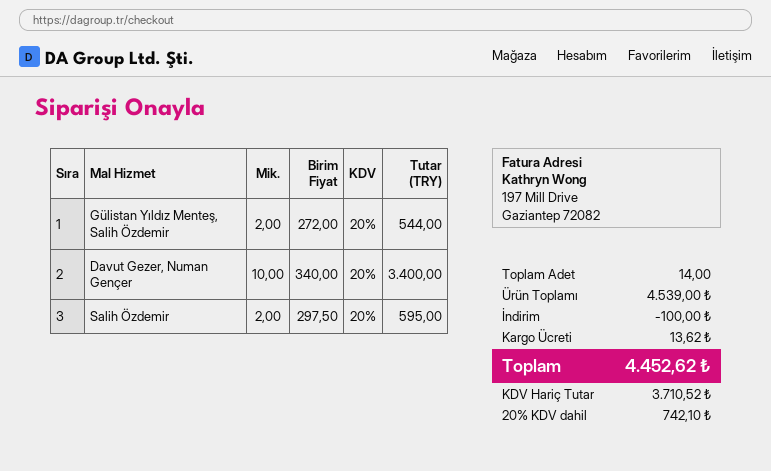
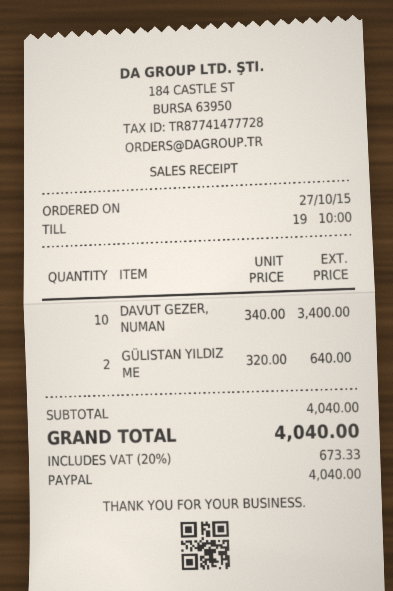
Gülistan Yıldız Menteş, Salih Özdemir: 2 x 272.00 = 544.00 -> 2 x 320.00 = 640.00
Salih Özdemir: 2 x 297.50 = 595.00 -> none
subtotal: 4539.00 -> 4040.00
discount: 100.00 -> none
shipping: 13.62 -> none
tax: 20% = 742.10 -> 20% = 673.33
total: 4452.62 -> 4040.00

